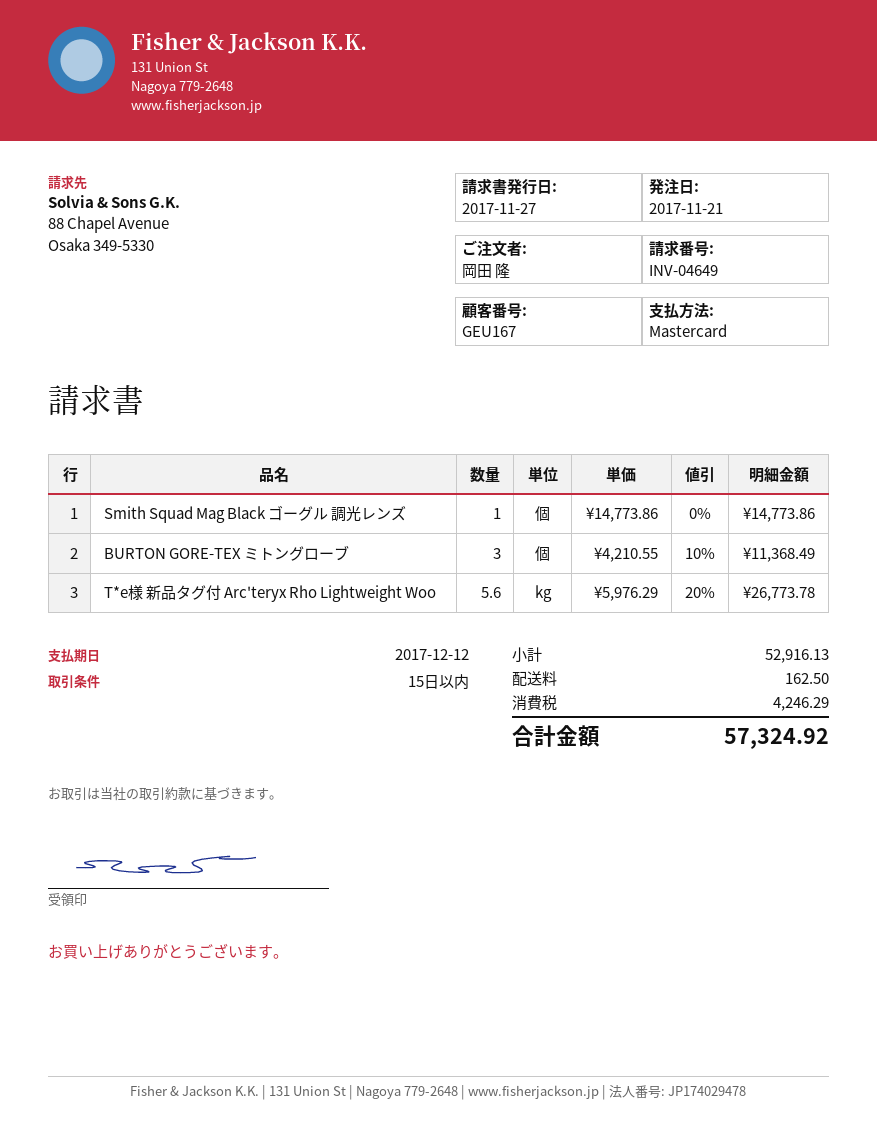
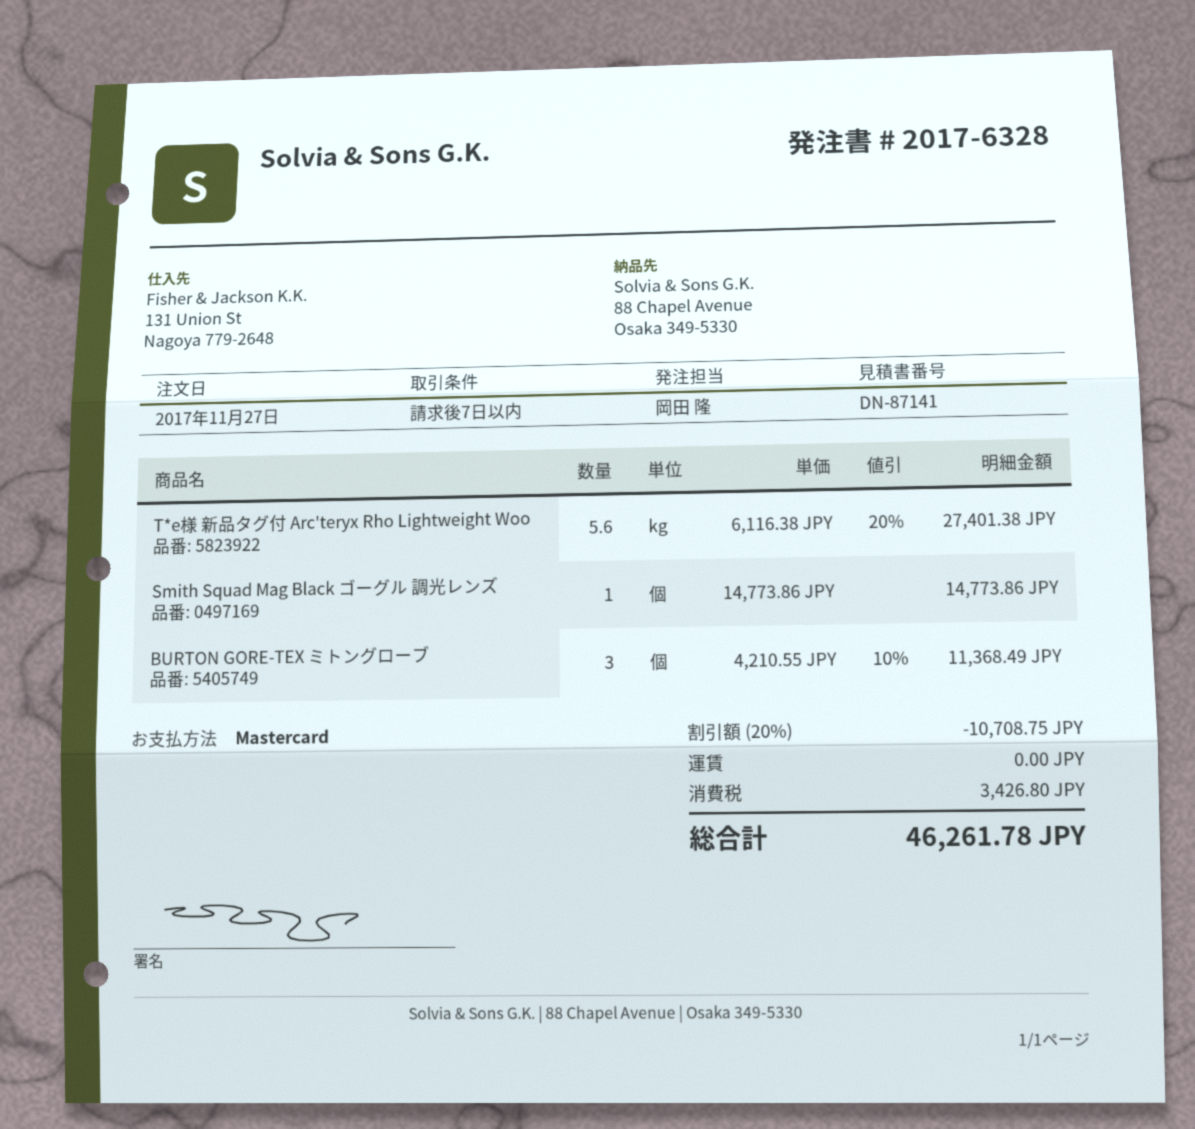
order date: 2017-11-21 -> 2017-11-27
payment terms: 15 days -> 7 days
T*e様 新品タグ付 Arc'teryx Rho Lightweight Woo: 5.6 x 5976.29 - 20% = 26773.78 -> 5.6 x 6116.38 - 20% = 27401.38
discount: none -> 20% = 10708.75
shipping: 162.50 -> 0.00
tax: 4246.29 -> 3426.80
total: 57324.92 -> 46261.78

